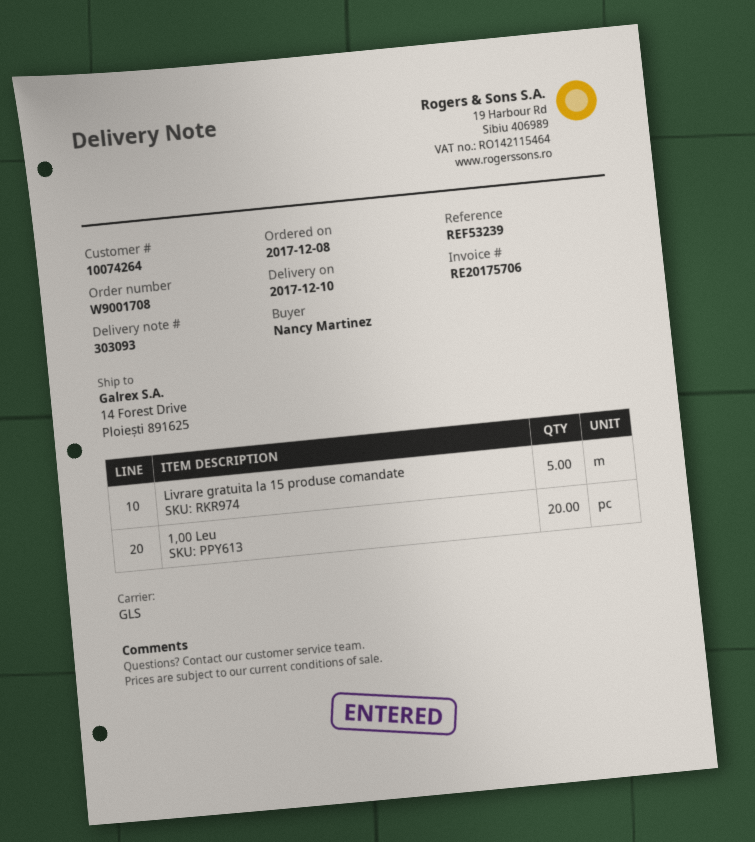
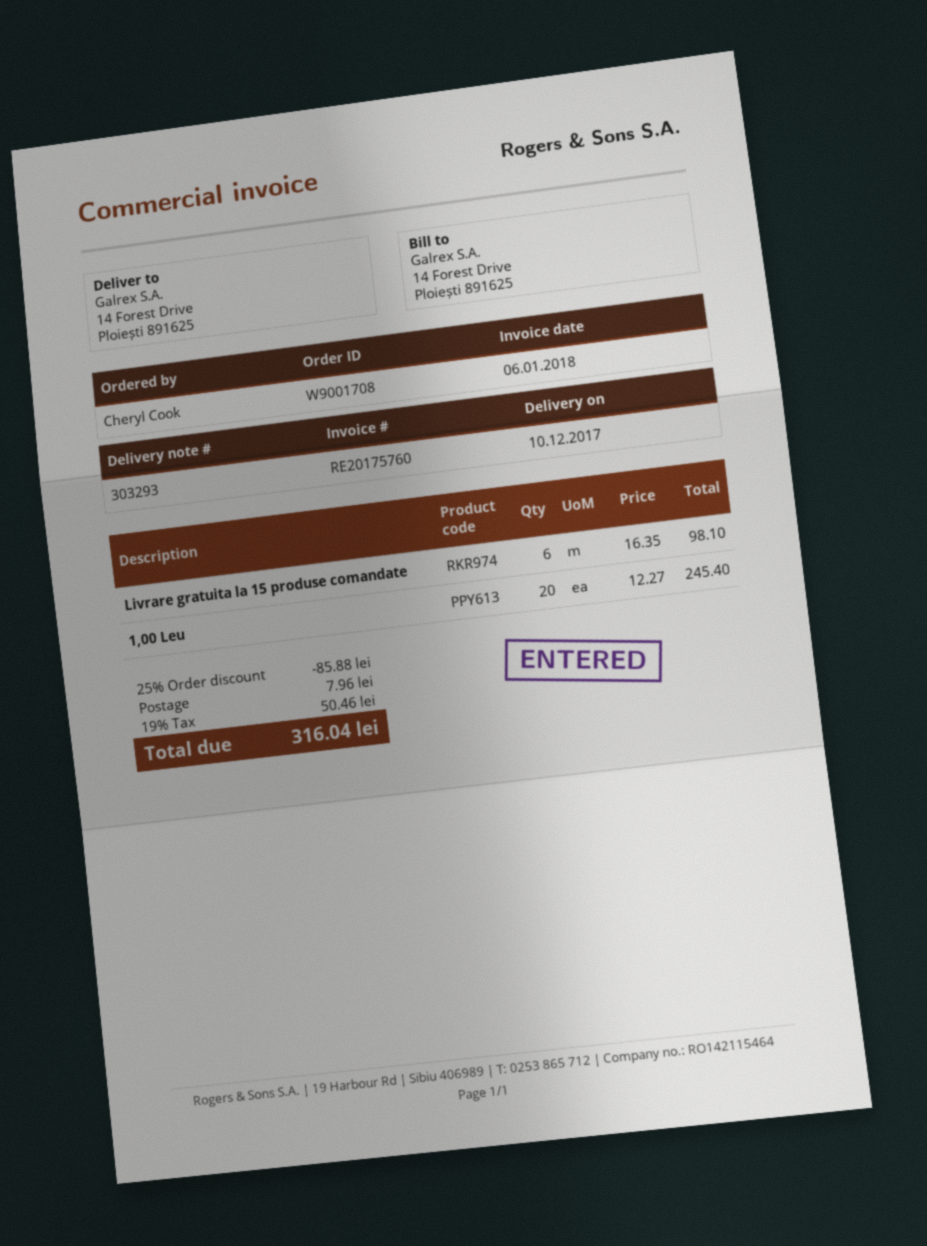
delivery note number: 303093 -> 303293
invoice number: RE20175706 -> RE20175760
ordered by: Nancy Martinez -> Cheryl Cook
Livrare gratuita la 15 produse comandate: 5 -> 6

